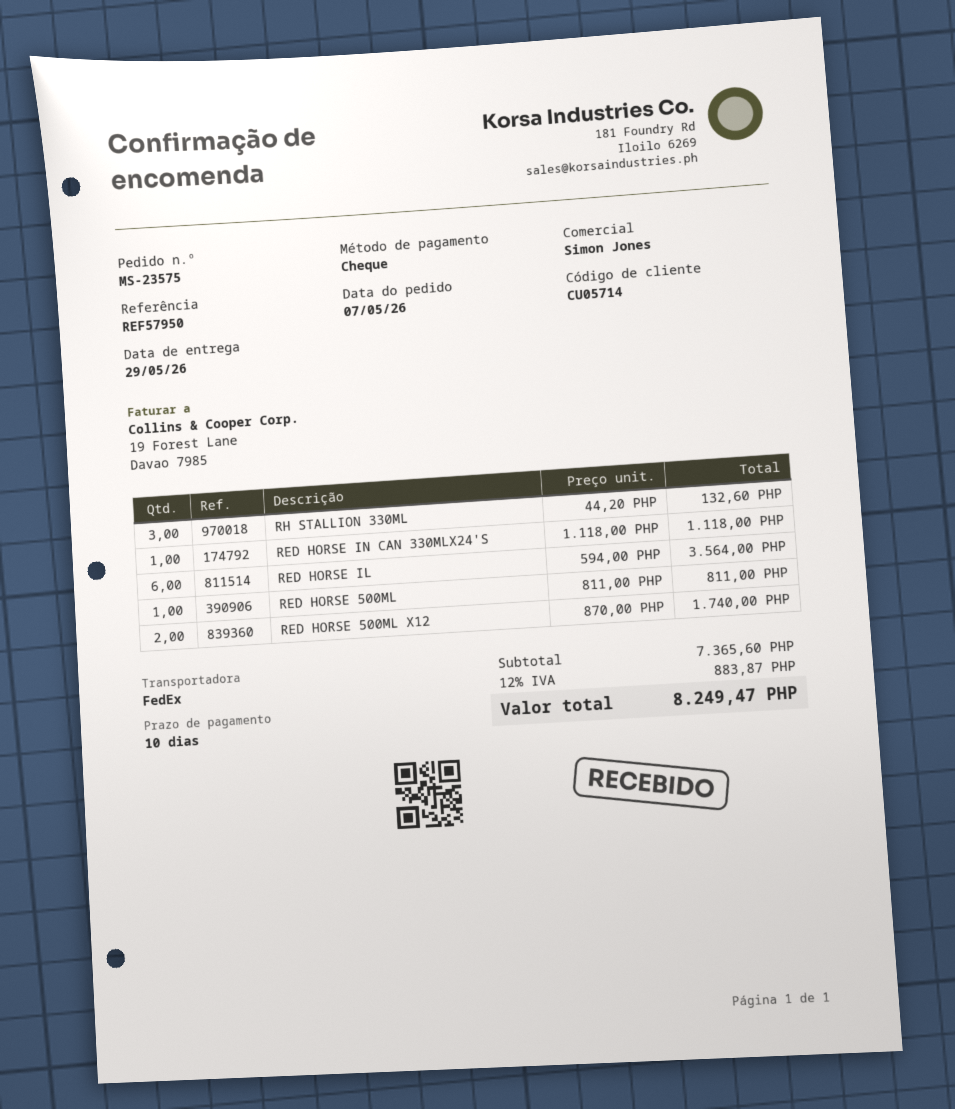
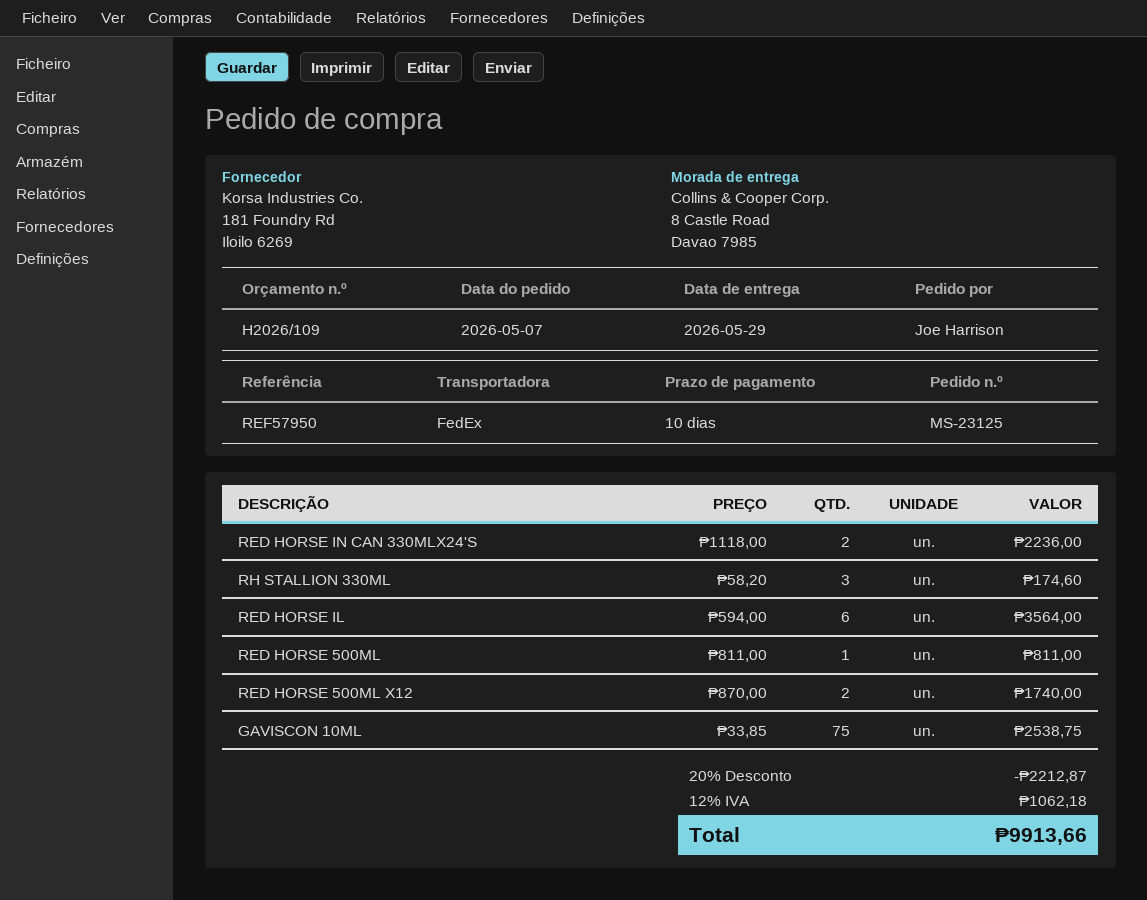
order number: MS-23575 -> MS-23125
RH STALLION 330ML: 3 x 44.20 = 132.60 -> 3 x 58.20 = 174.60
RED HORSE IN CAN 330MLX24'S: 1 x 1118.00 = 1118.00 -> 2 x 1118.00 = 2236.00
GAVISCON 10ML: none -> 75 x 33.85 = 2538.75
discount: none -> 20% = 2212.87
tax: 12% = 883.87 -> 12% = 1062.18
total: 8249.47 -> 9913.66

